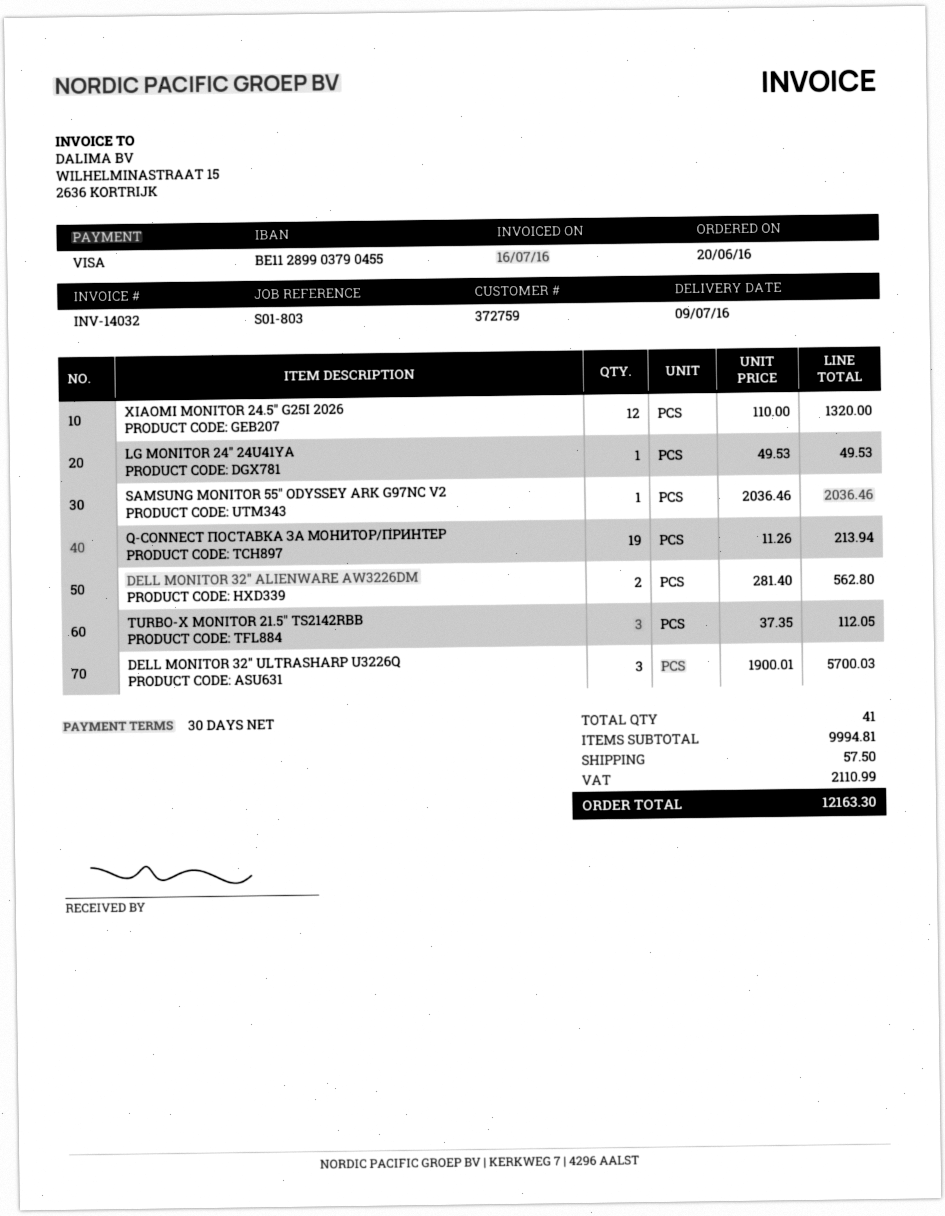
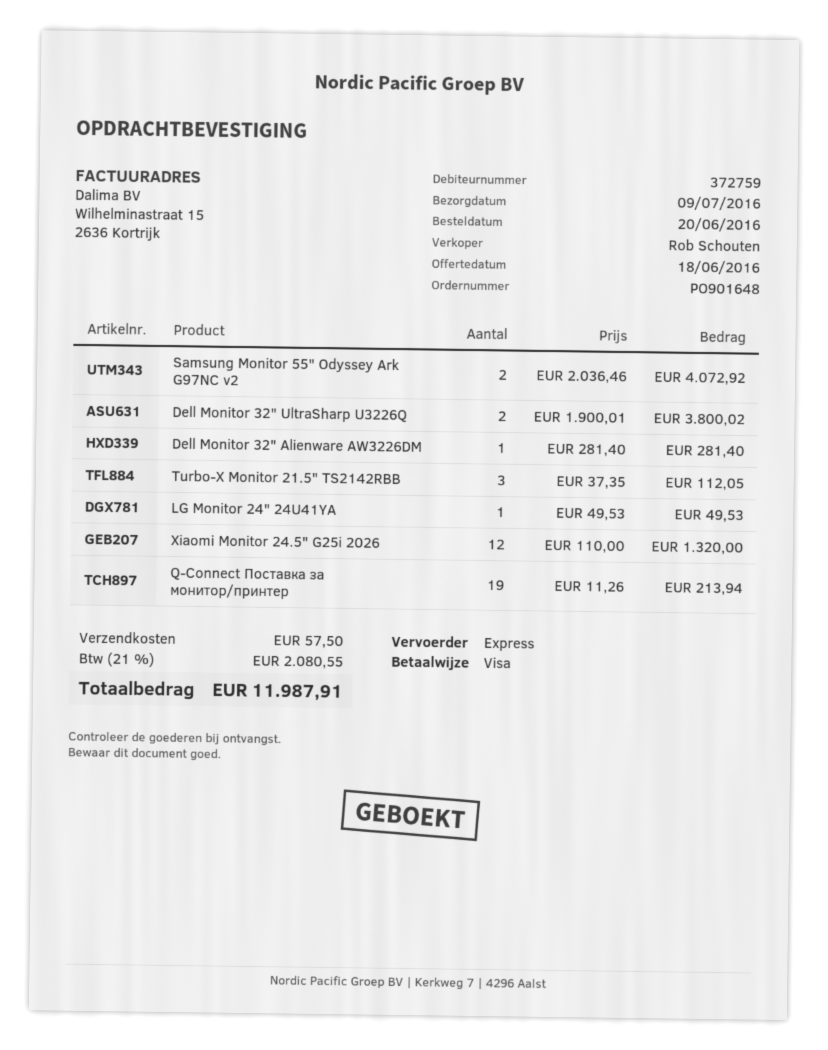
SAMSUNG MONITOR 55" ODYSSEY ARK G97NC V2: 1 x 2036.46 = 2036.46 -> 2 x 2036.46 = 4072.92
DELL MONITOR 32" ALIENWARE AW3226DM: 2 x 281.40 = 562.80 -> 1 x 281.40 = 281.40
DELL MONITOR 32" ULTRASHARP U3226Q: 3 x 1900.01 = 5700.03 -> 2 x 1900.01 = 3800.02
tax: 2110.99 -> 2080.55
total: 12163.30 -> 11987.91

